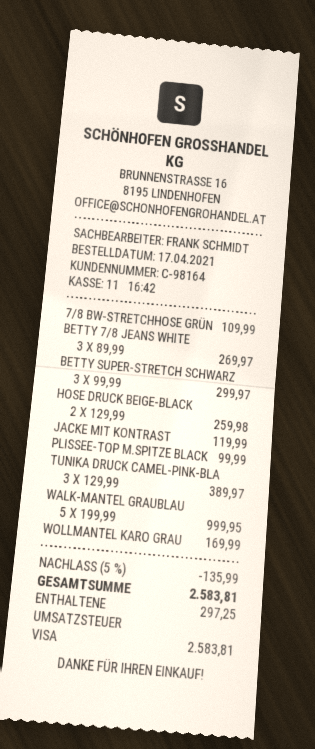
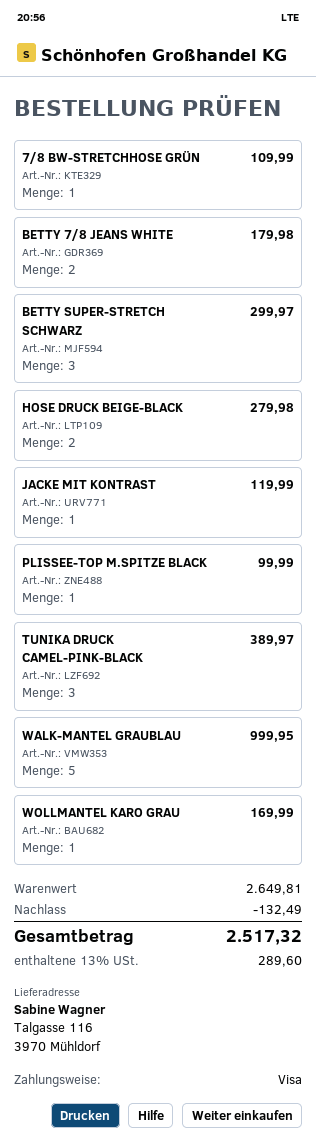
BETTY 7/8 JEANS WHITE: 3 for 269.97 -> 2 for 179.98
HOSE DRUCK BEIGE-BLACK: 2 for 259.98 -> 2 for 279.98
discount: 135.99 -> 132.49
tax: 297.25 -> 289.60
total: 2583.81 -> 2517.32

